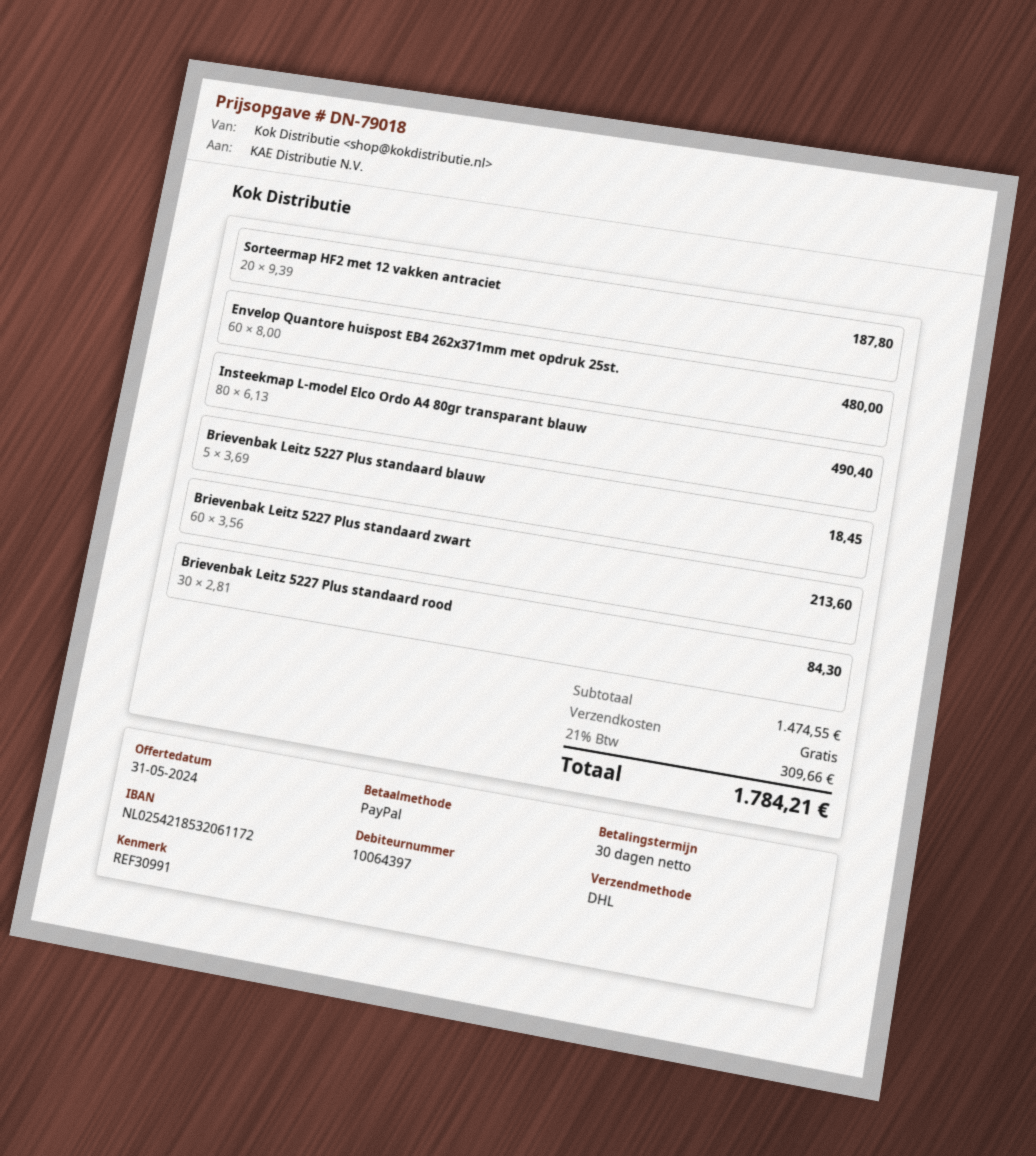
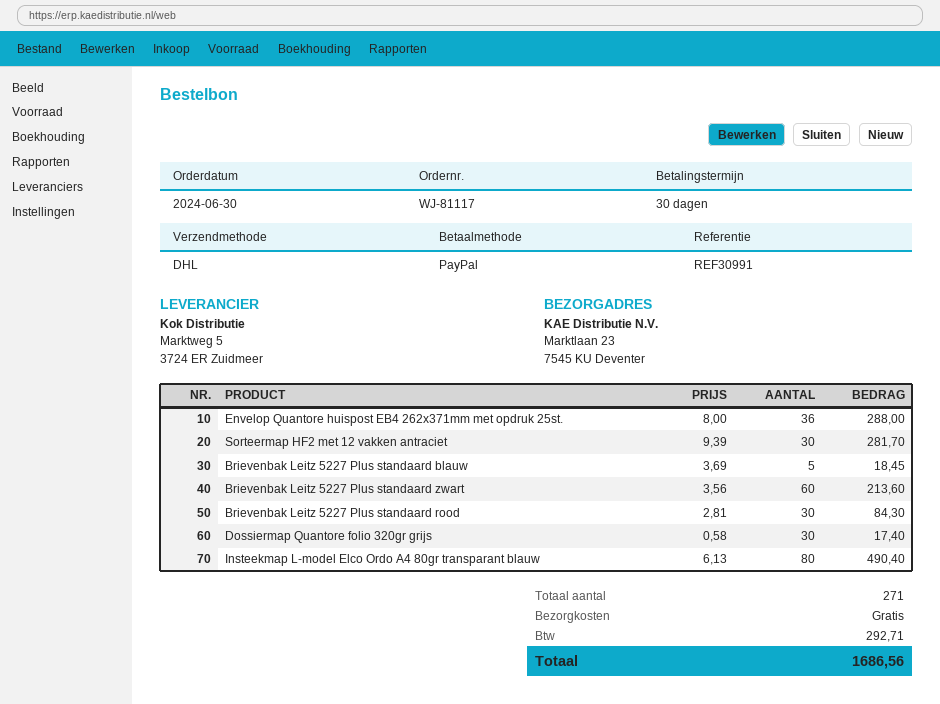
Sorteermap HF2 met 12 vakken antraciet: 20 x 9.39 = 187.80 -> 30 x 9.39 = 281.70
Envelop Quantore huispost EB4 262x371mm met opdruk 25st.: 60 x 8.00 = 480.00 -> 36 x 8.00 = 288.00
Dossiermap Quantore folio 320gr grijs: none -> 30 x 0.58 = 17.40
tax: 309.66 -> 292.71
total: 1784.21 -> 1686.56

